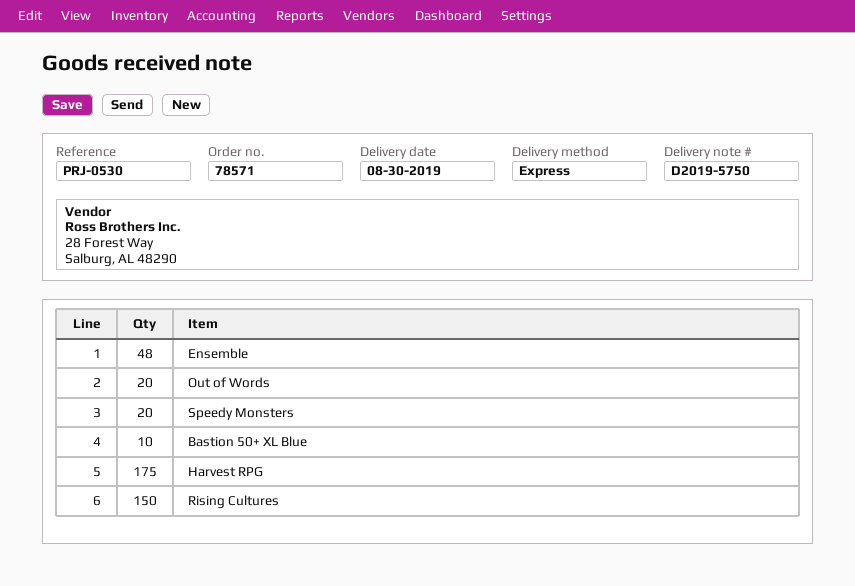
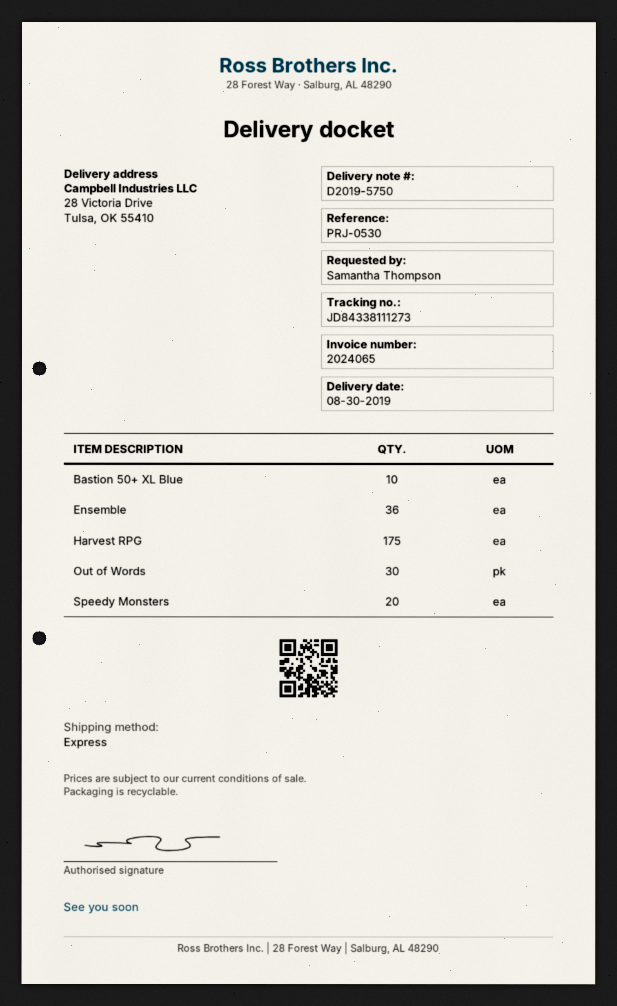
Ensemble: 48 -> 36
Out of Words: 20 -> 30
Rising Cultures: 150 -> none

